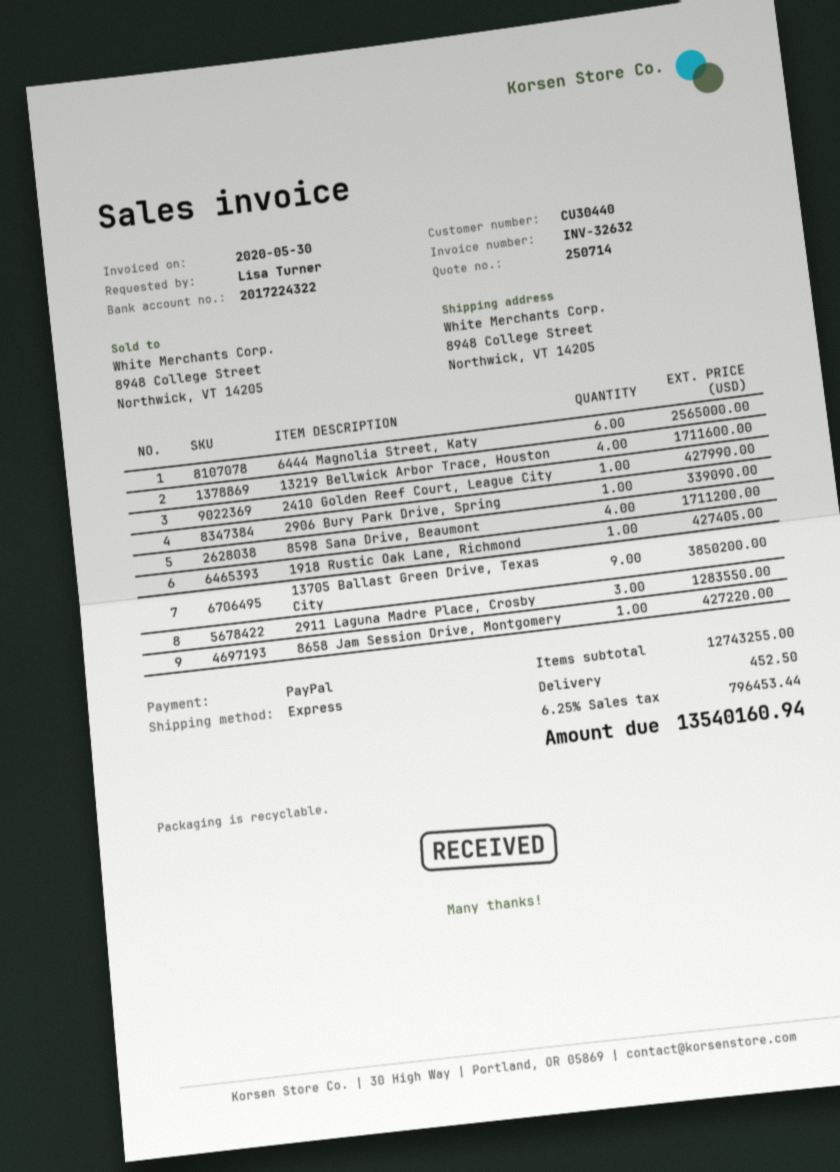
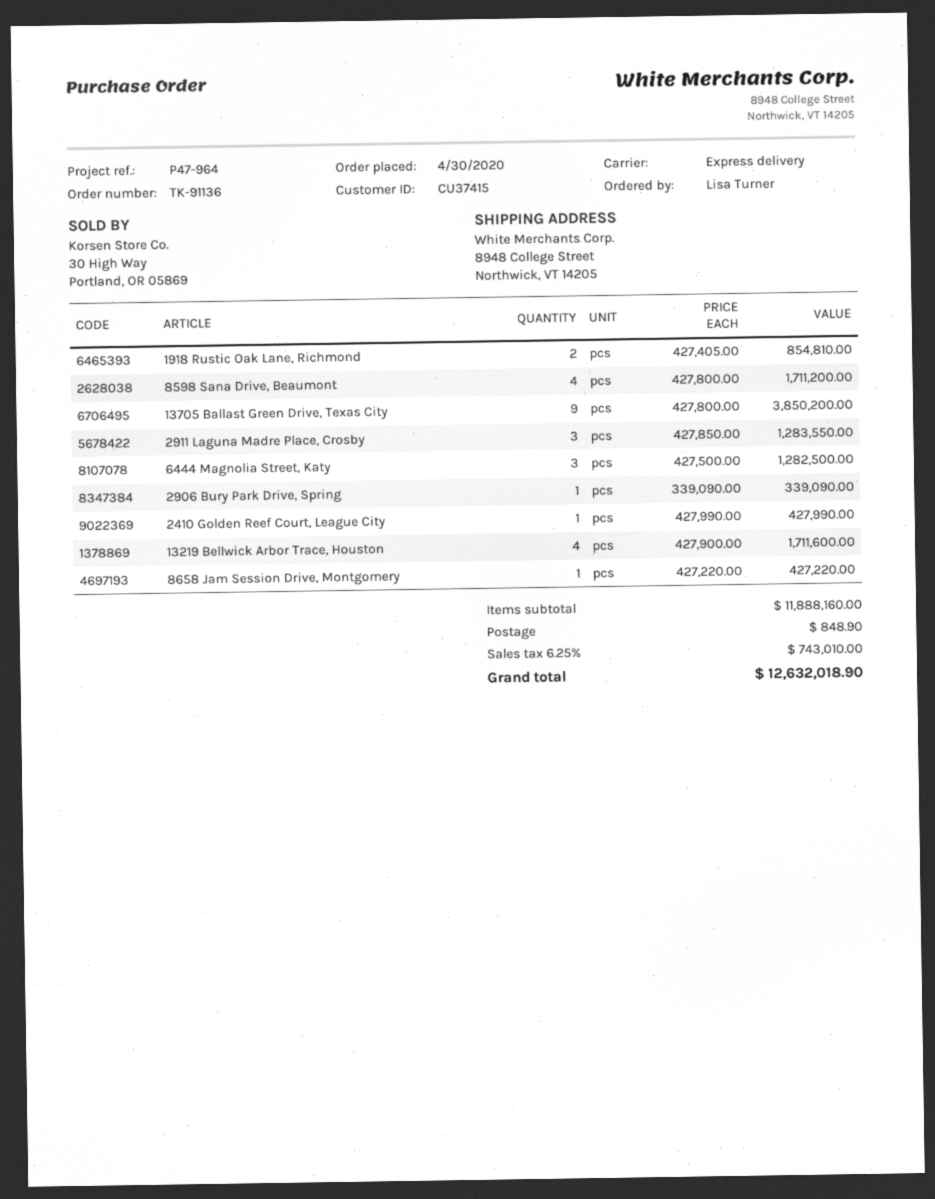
customer number: CU30440 -> CU37415
6444 Magnolia Street, Katy: 6 for 2565000.00 -> 3 for 1282500.00
1918 Rustic Oak Lane, Richmond: 1 for 427405.00 -> 2 for 854810.00
subtotal: 12743255.00 -> 11888160.00
shipping: 452.50 -> 848.90
tax: 6.25% = 796453.44 -> 6.25% = 743010.00
total: 13540160.94 -> 12632018.90

